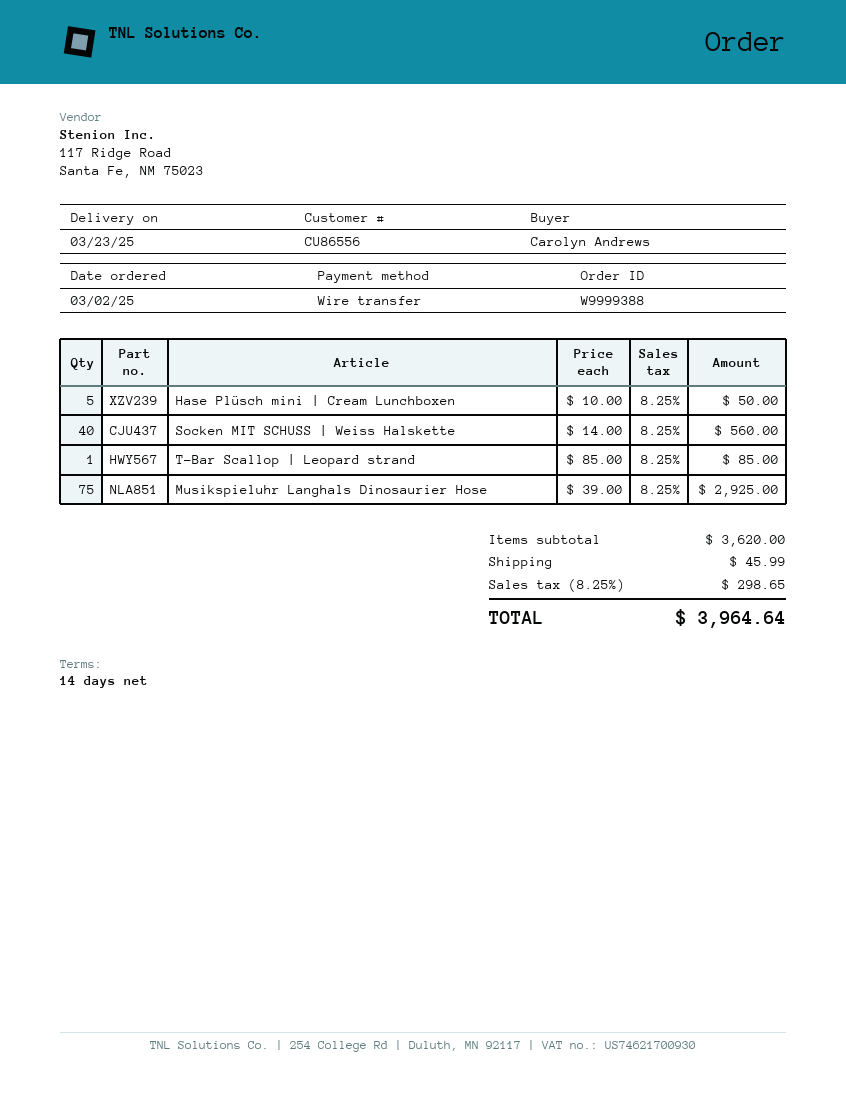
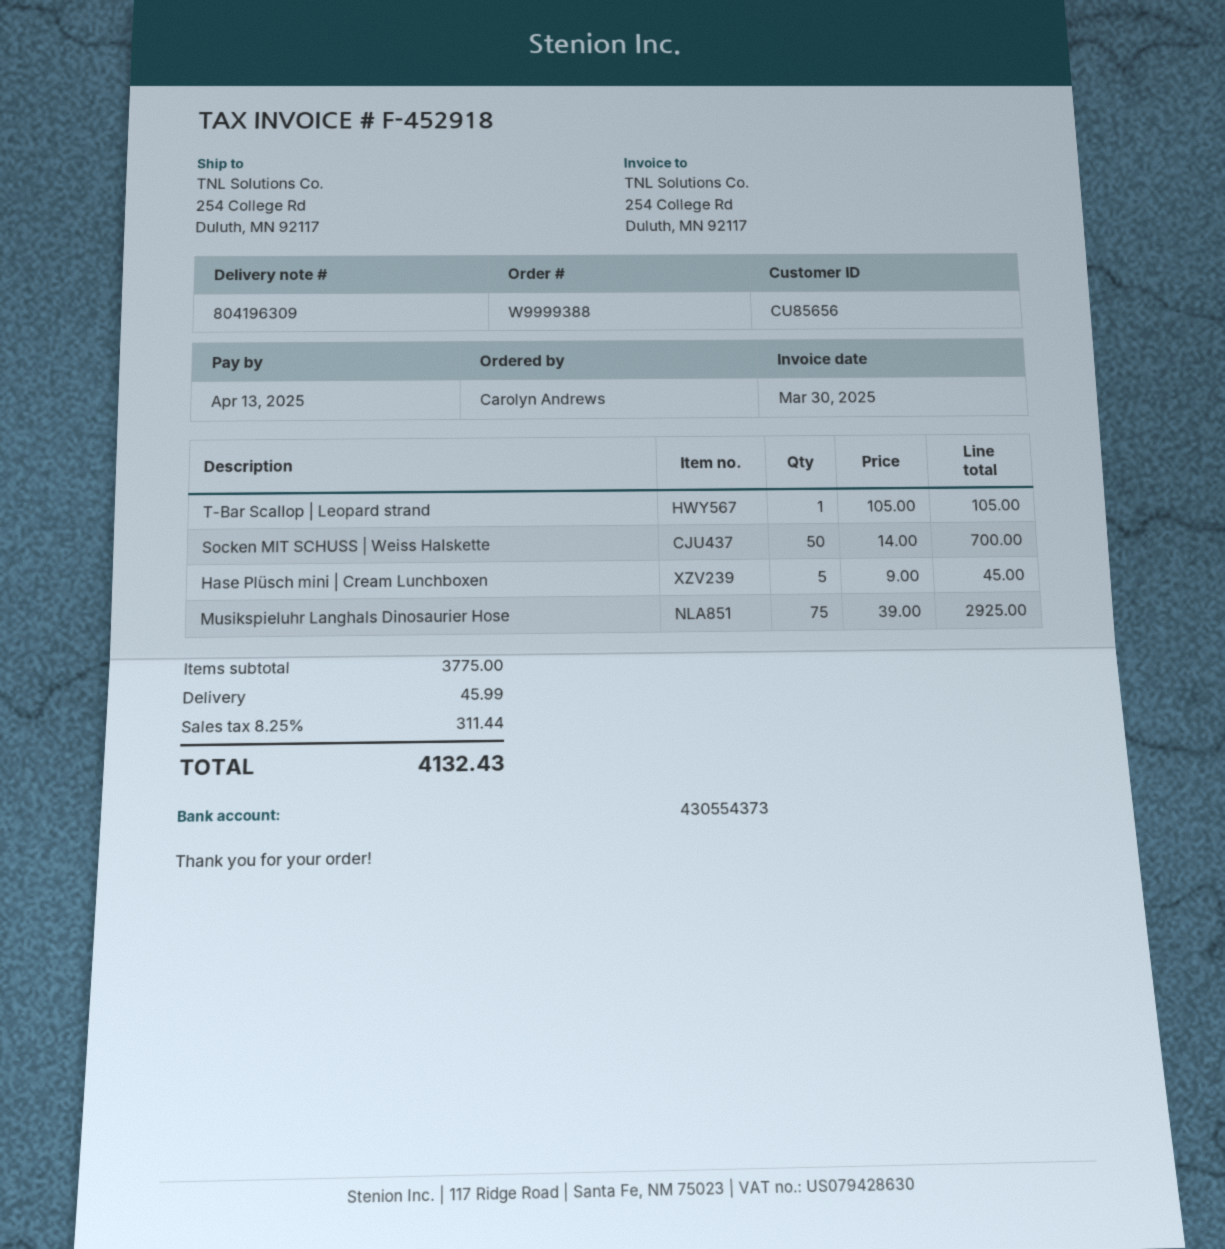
customer number: CU86556 -> CU85656
Hase Plüsch mini | Cream Lunchboxen: 5 x 10.00 = 50.00 -> 5 x 9.00 = 45.00
Socken MIT SCHUSS | Weiss Halskette: 40 x 14.00 = 560.00 -> 50 x 14.00 = 700.00
T-Bar Scallop | Leopard strand: 1 x 85.00 = 85.00 -> 1 x 105.00 = 105.00
subtotal: 3620.00 -> 3775.00
tax: 8.25% = 298.65 -> 8.25% = 311.44
total: 3964.64 -> 4132.43

